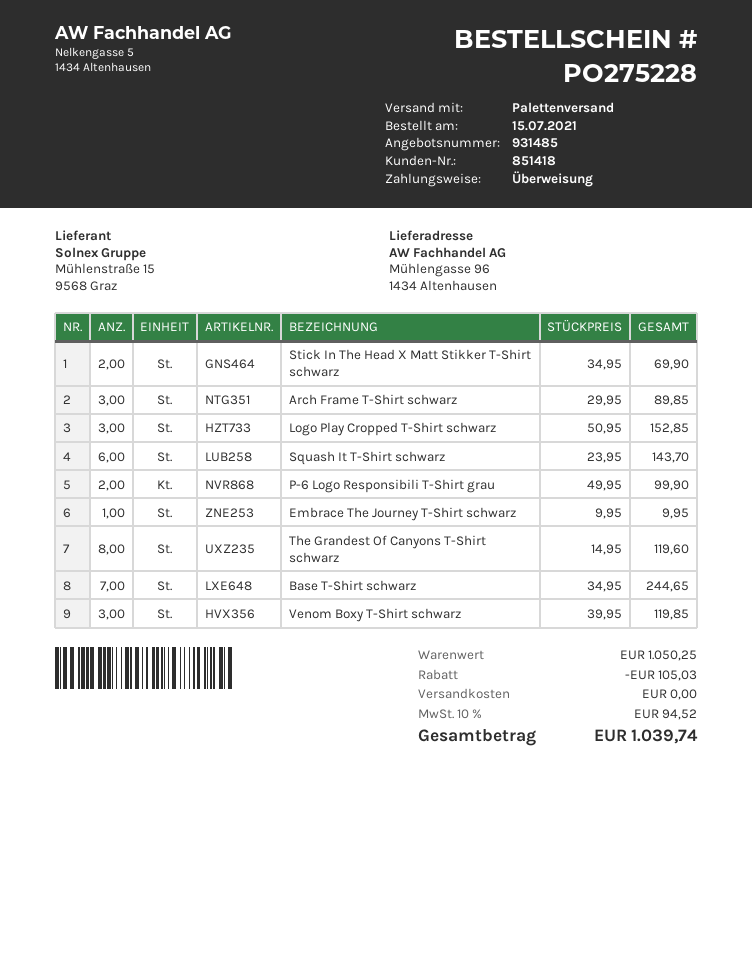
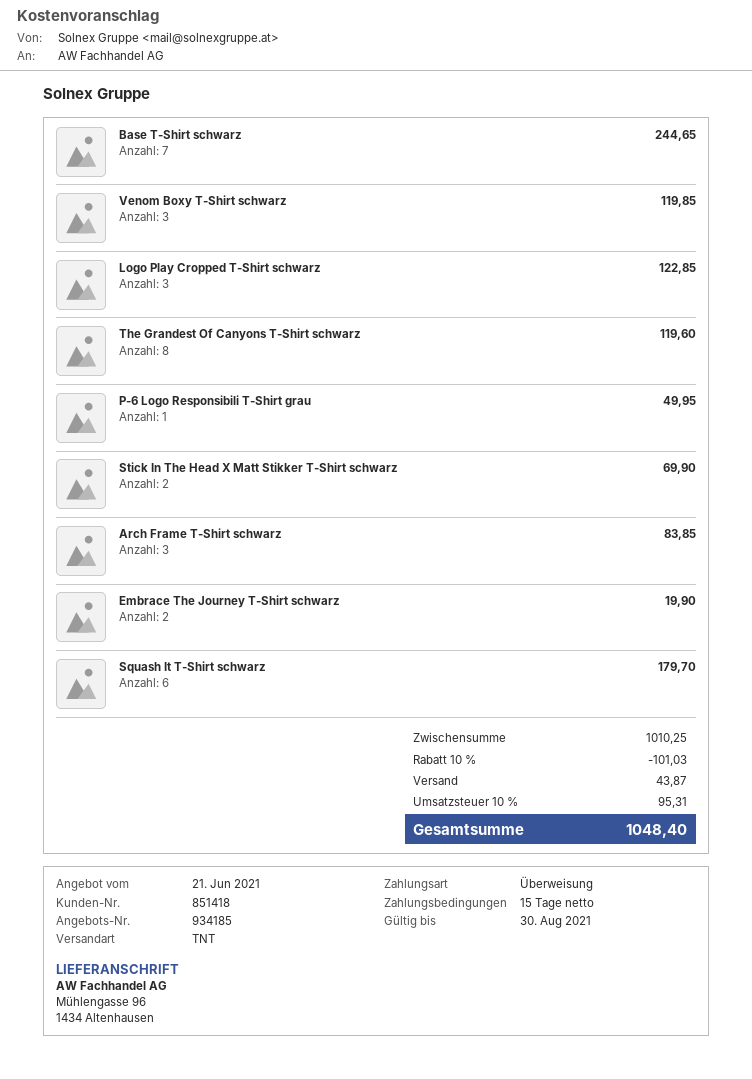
quote number: 931485 -> 934185
shipping method: pallet freight -> TNT
Arch Frame T-Shirt schwarz: 3 for 89.85 -> 3 for 83.85
Logo Play Cropped T-Shirt schwarz: 3 for 152.85 -> 3 for 122.85
Squash It T-Shirt schwarz: 6 for 143.70 -> 6 for 179.70
P-6 Logo Responsibili T-Shirt grau: 2 for 99.90 -> 1 for 49.95
Embrace The Journey T-Shirt schwarz: 1 for 9.95 -> 2 for 19.90
subtotal: 1050.25 -> 1010.25
discount: 105.03 -> 101.03
shipping: 0.00 -> 43.87
tax: 10% = 94.52 -> 10% = 95.31
total: 1039.74 -> 1048.40

